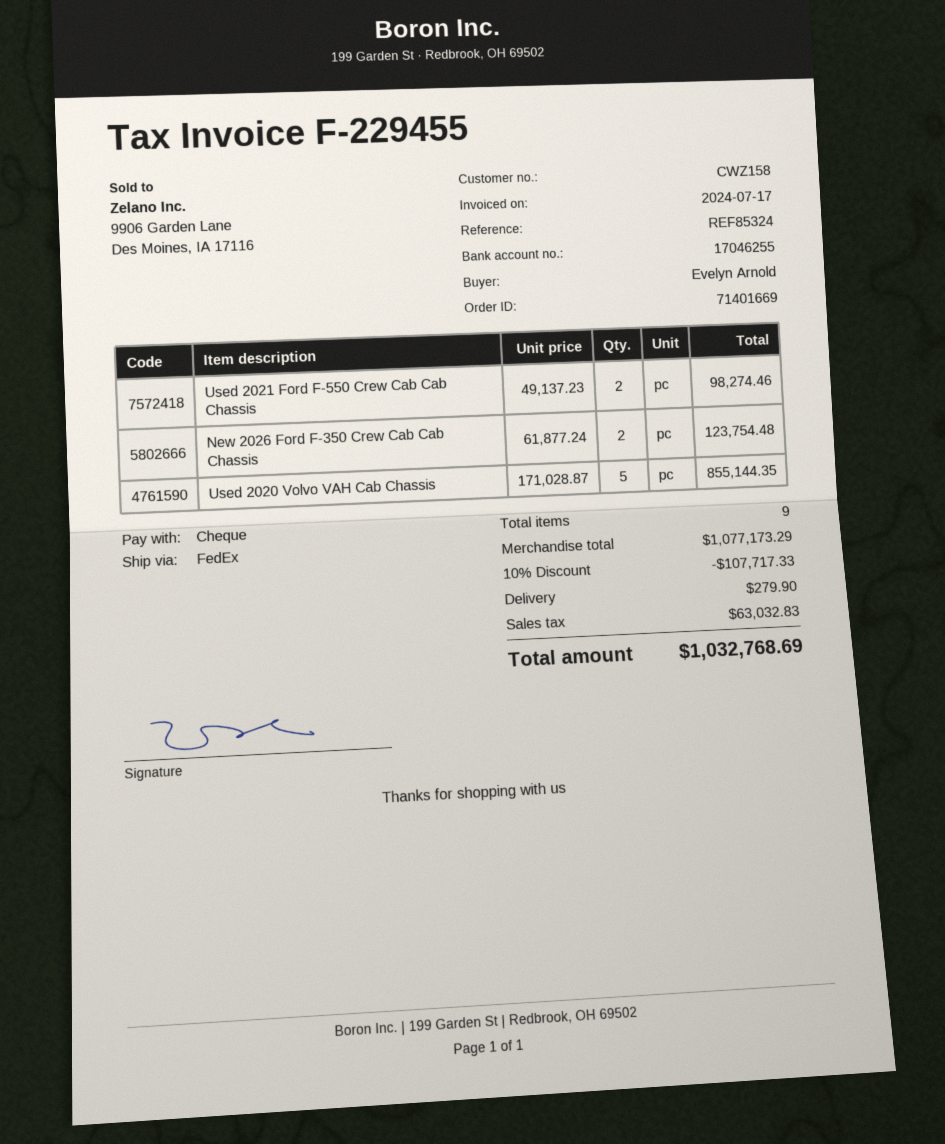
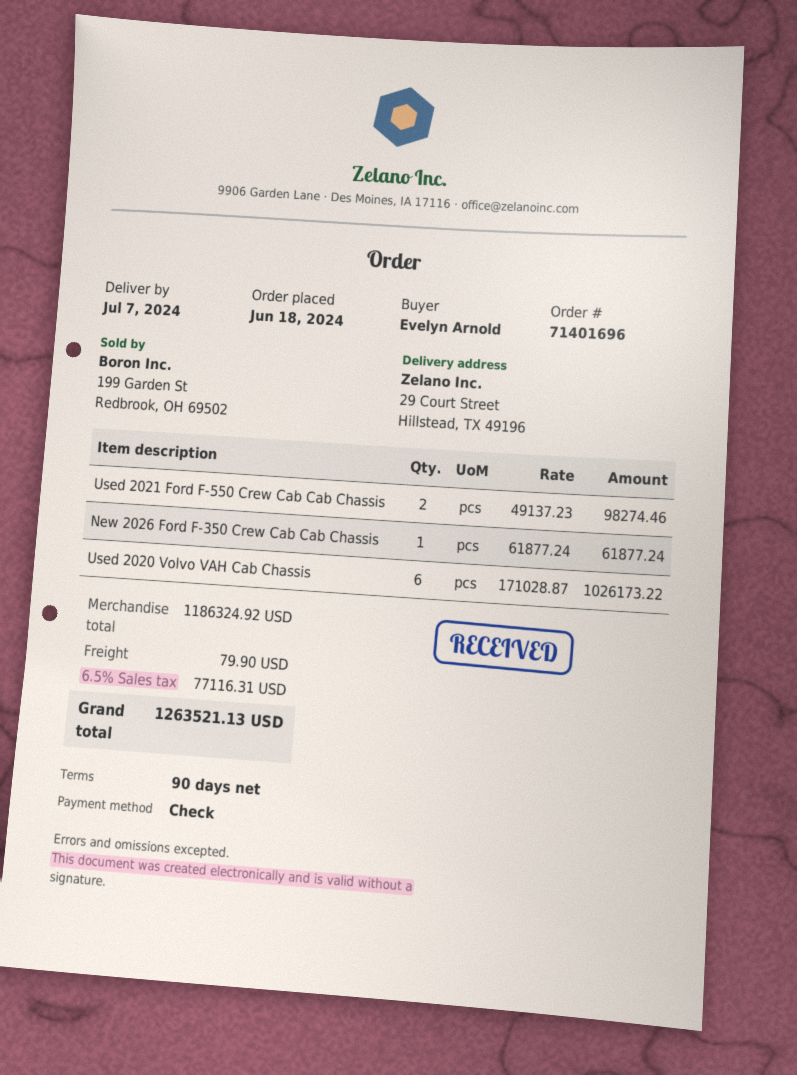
order number: 71401669 -> 71401696
New 2026 Ford F-350 Crew Cab Cab Chassis: 2 x 61877.24 = 123754.48 -> 1 x 61877.24 = 61877.24
Used 2020 Volvo VAH Cab Chassis: 5 x 171028.87 = 855144.35 -> 6 x 171028.87 = 1026173.22
subtotal: 1077173.29 -> 1186324.92
discount: 10% = 107717.33 -> none
shipping: 279.90 -> 79.90
tax: 63032.83 -> 77116.31
total: 1032768.69 -> 1263521.13

